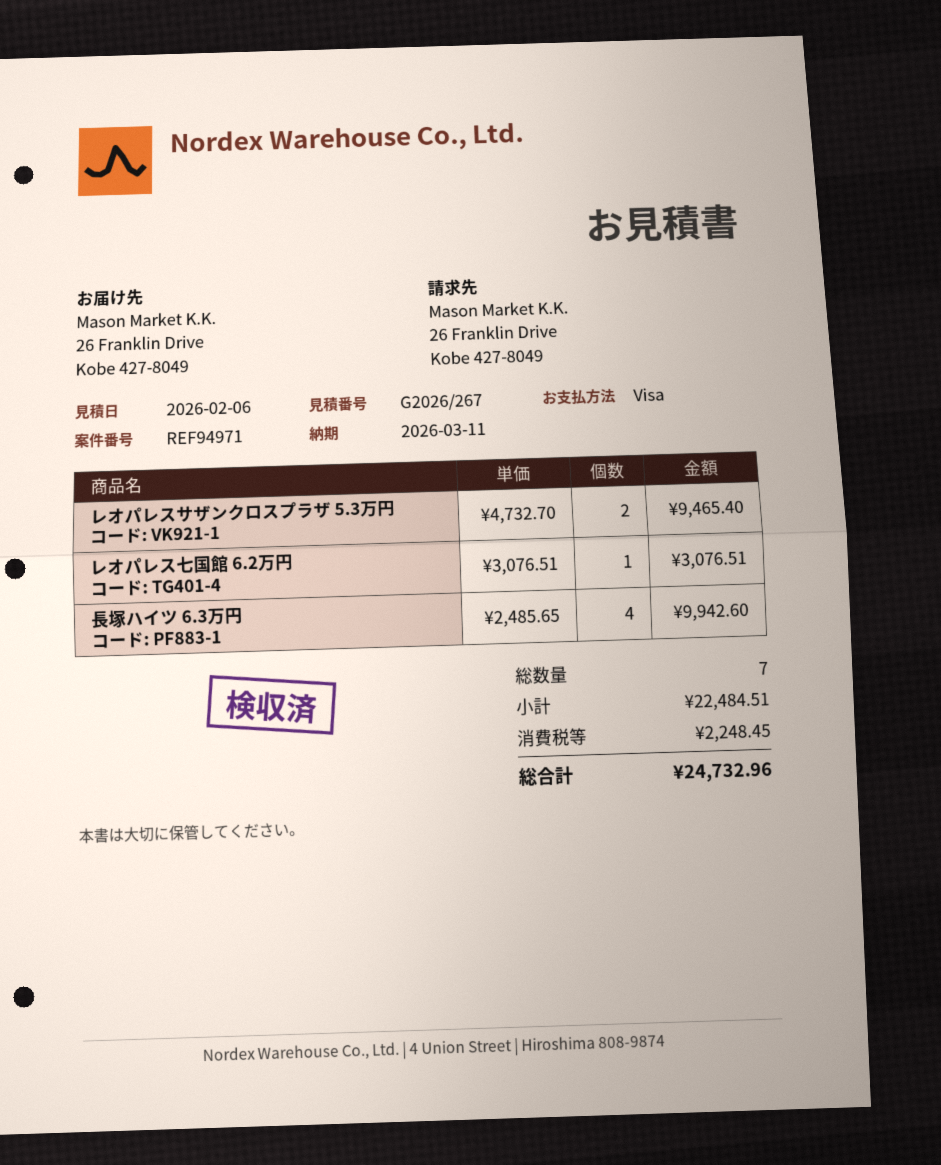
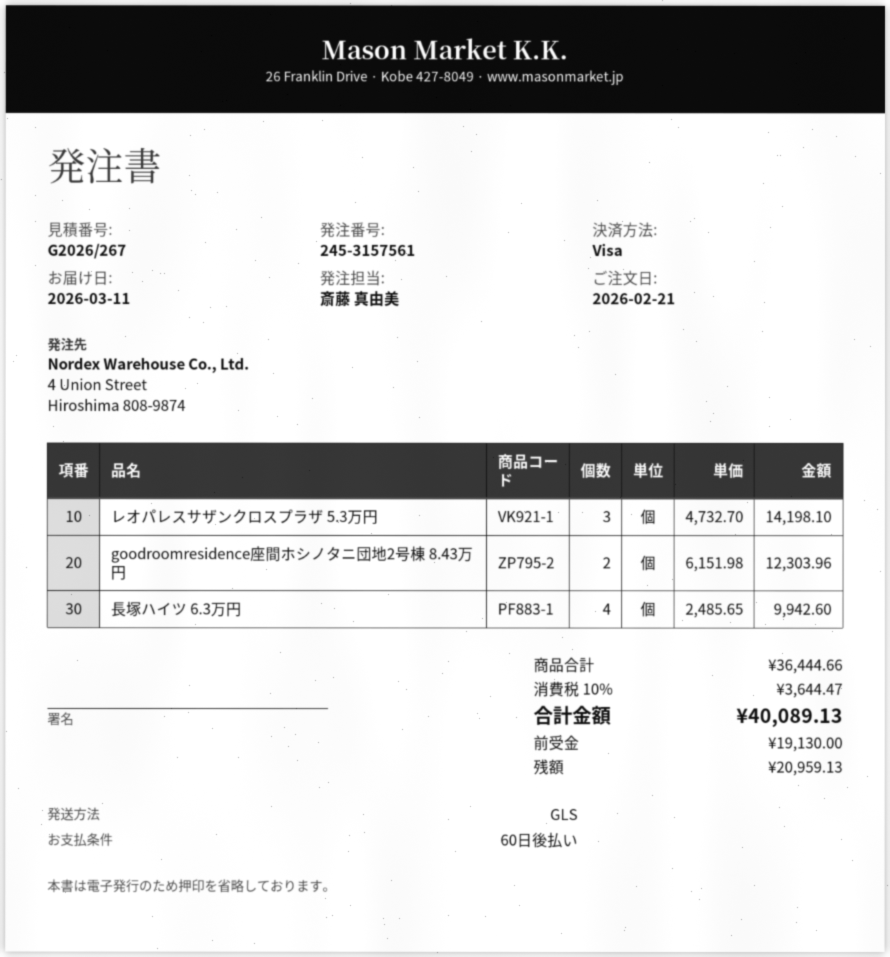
レオパレスサザンクロスプラザ 5.3万円: 2 x 4732.70 = 9465.40 -> 3 x 4732.70 = 14198.10
レオパレス七国館 6.2万円: 1 x 3076.51 = 3076.51 -> none
goodroomresidence座間ホシノタニ団地2号棟 8.43万円: none -> 2 x 6151.98 = 12303.96
subtotal: 22484.51 -> 36444.66
tax: 2248.45 -> 3644.47
total: 24732.96 -> 40089.13

